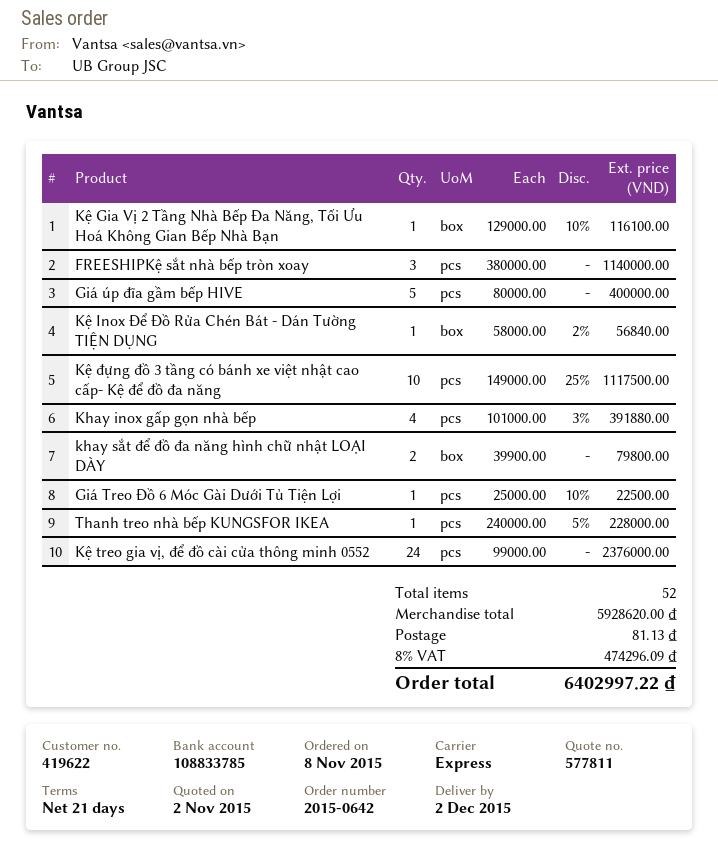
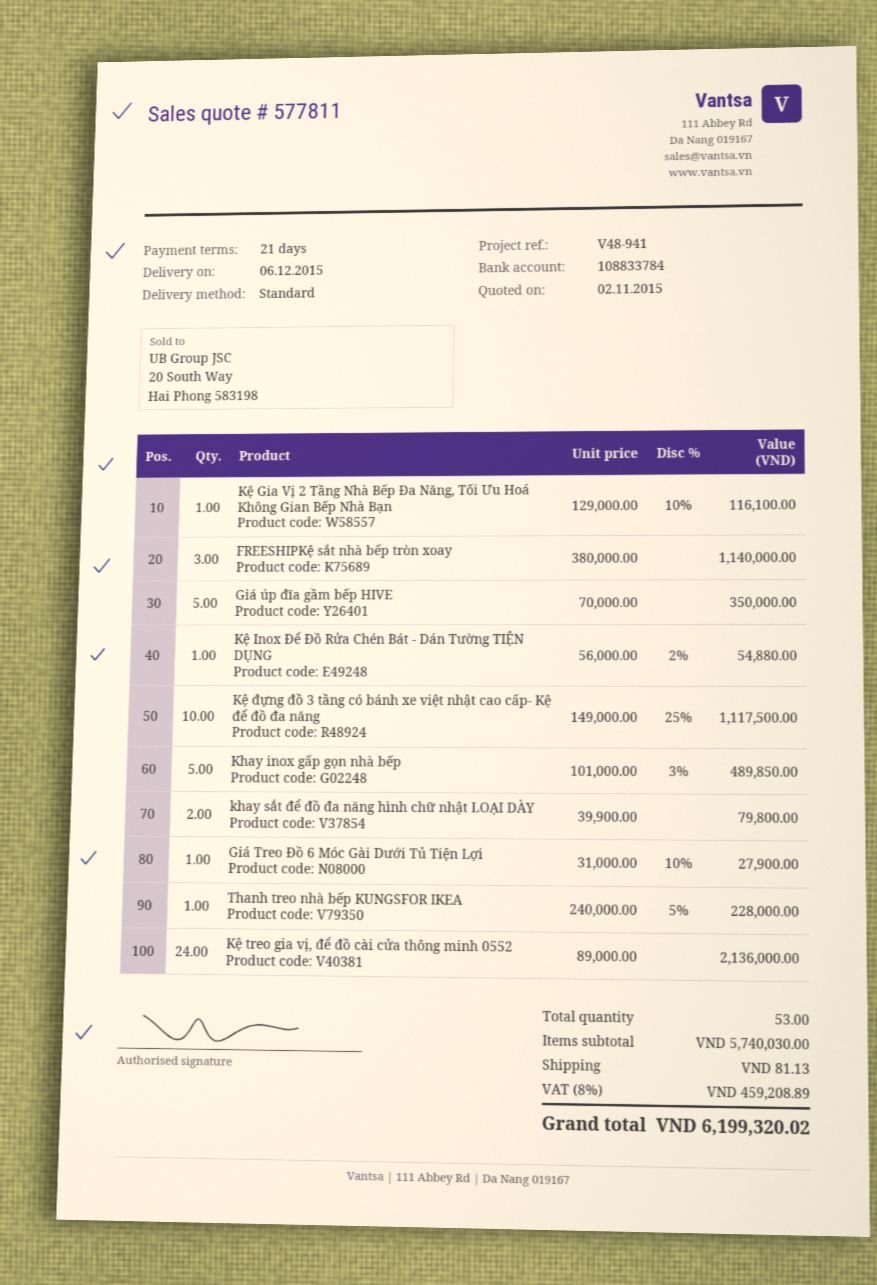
delivery date: 2015-12-02 -> 2015-12-06
bank account: 108833785 -> 108833784
shipping method: express -> standard
Giá úp đĩa gầm bếp HIVE: 5 x 80000.00 = 400000.00 -> 5 x 70000.00 = 350000.00
Kệ Inox Để Đồ Rửa Chén Bát - Dán Tường TIỆN DỤNG: 1 x 58000.00 - 2% = 56840.00 -> 1 x 56000.00 - 2% = 54880.00
Khay inox gấp gọn nhà bếp: 4 x 101000.00 - 3% = 391880.00 -> 5 x 101000.00 - 3% = 489850.00
Giá Treo Đồ 6 Móc Gài Dưới Tủ Tiện Lợi: 1 x 25000.00 - 10% = 22500.00 -> 1 x 31000.00 - 10% = 27900.00
Kệ treo gia vị, để đồ cài cửa thông minh 0552: 24 x 99000.00 = 2376000.00 -> 24 x 89000.00 = 2136000.00
total quantity: 52 -> 53
subtotal: 5928620.00 -> 5740030.00
tax: 8% = 474296.09 -> 8% = 459208.89
total: 6402997.22 -> 6199320.02

